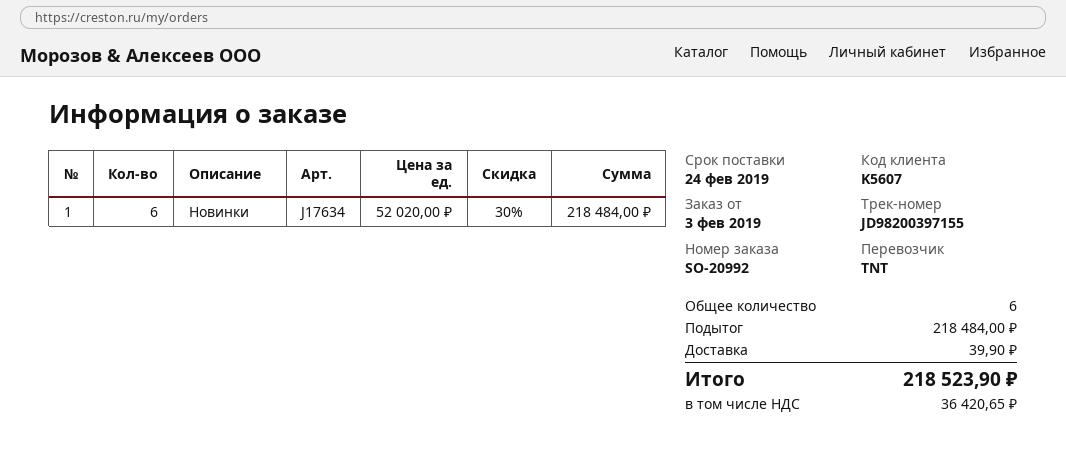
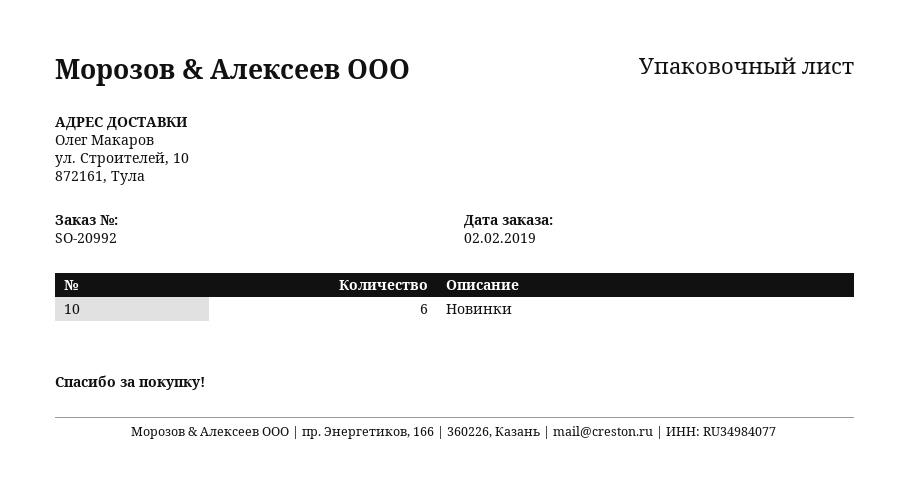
order date: 2019-02-03 -> 2019-02-02

